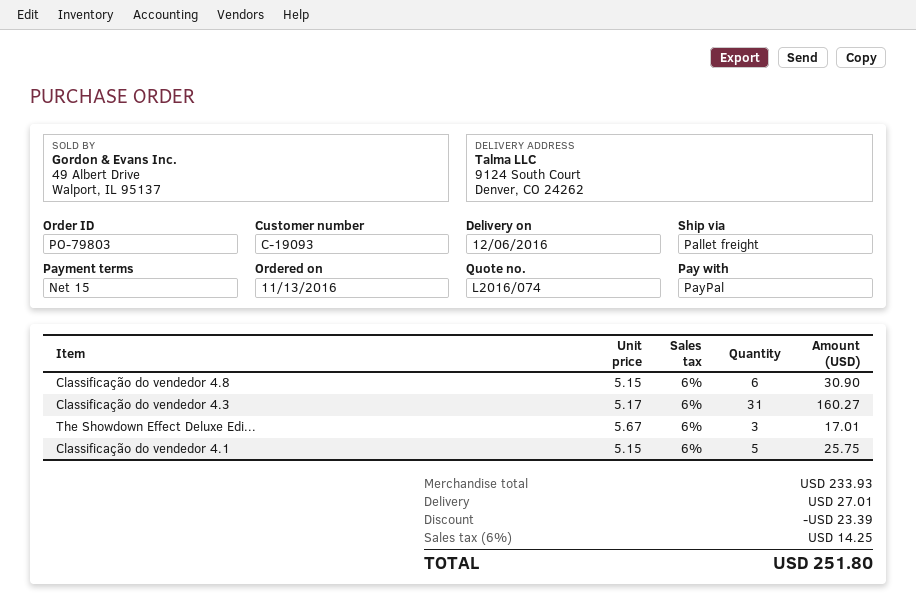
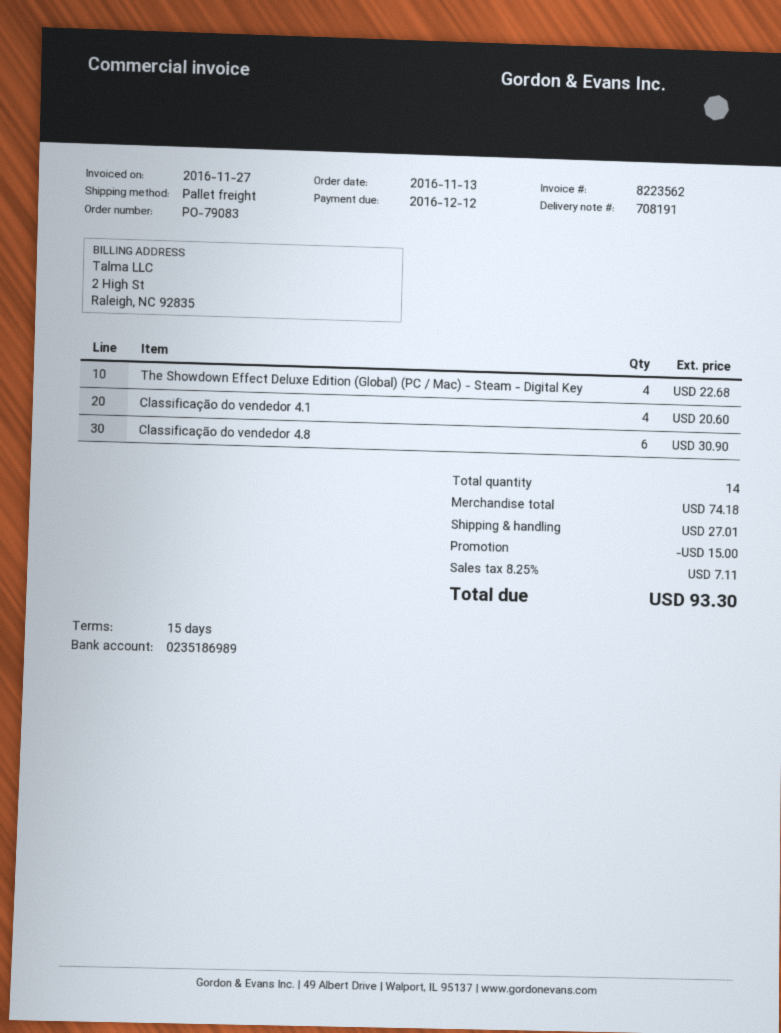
order number: PO-79803 -> PO-79083
Classificação do vendedor 4.3: 31 for 160.27 -> none
The Showdown Effect Deluxe Edi...: 3 for 17.01 -> 4 for 22.68
Classificação do vendedor 4.1: 5 for 25.75 -> 4 for 20.60
subtotal: 233.93 -> 74.18
discount: 23.39 -> 15.00
tax: 6% = 14.25 -> 8.25% = 7.11
total: 251.80 -> 93.30

